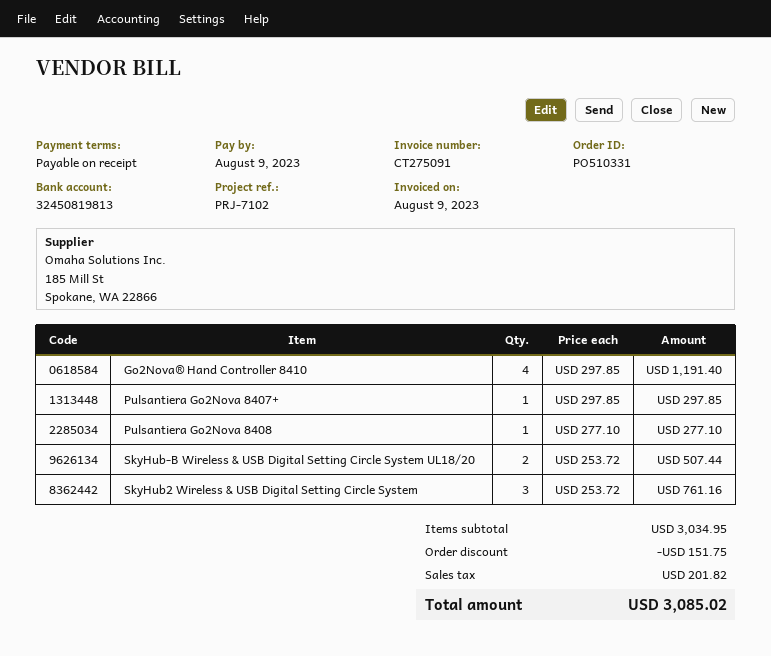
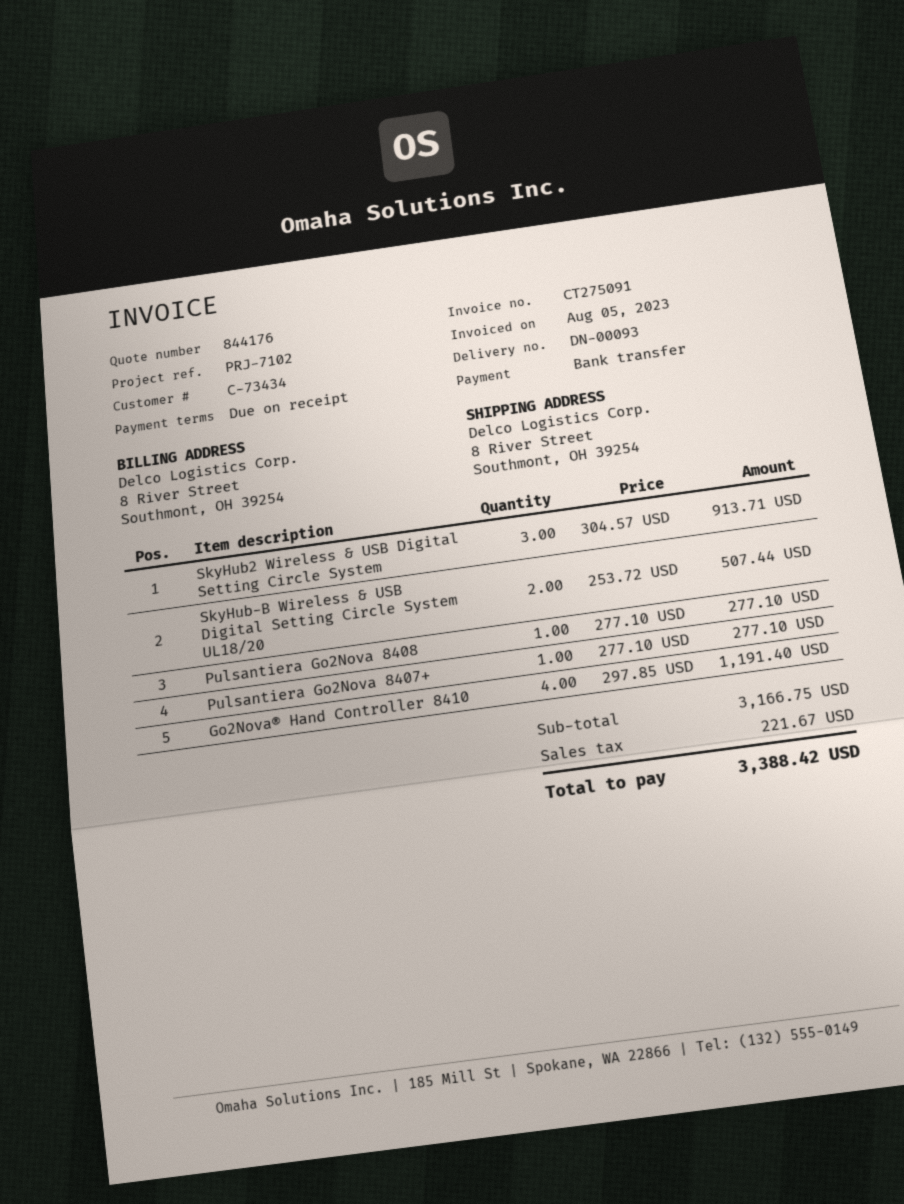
invoice date: 2023-08-09 -> 2023-08-05
Pulsantiera Go2Nova 8407+: 1 x 297.85 = 297.85 -> 1 x 277.10 = 277.10
SkyHub2 Wireless & USB Digital Setting Circle System: 3 x 253.72 = 761.16 -> 3 x 304.57 = 913.71
subtotal: 3034.95 -> 3166.75
discount: 151.75 -> none
tax: 201.82 -> 221.67
total: 3085.02 -> 3388.42

